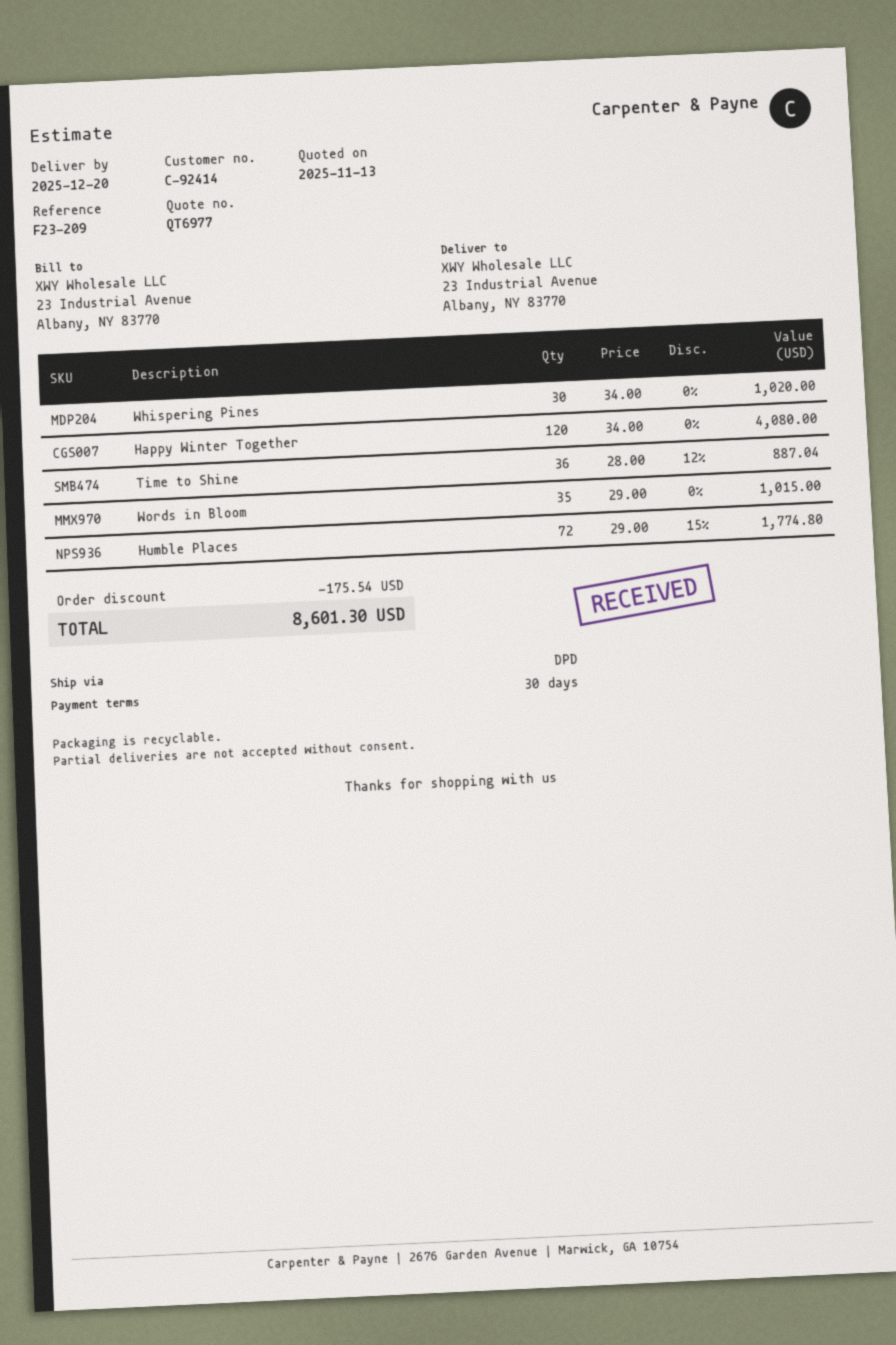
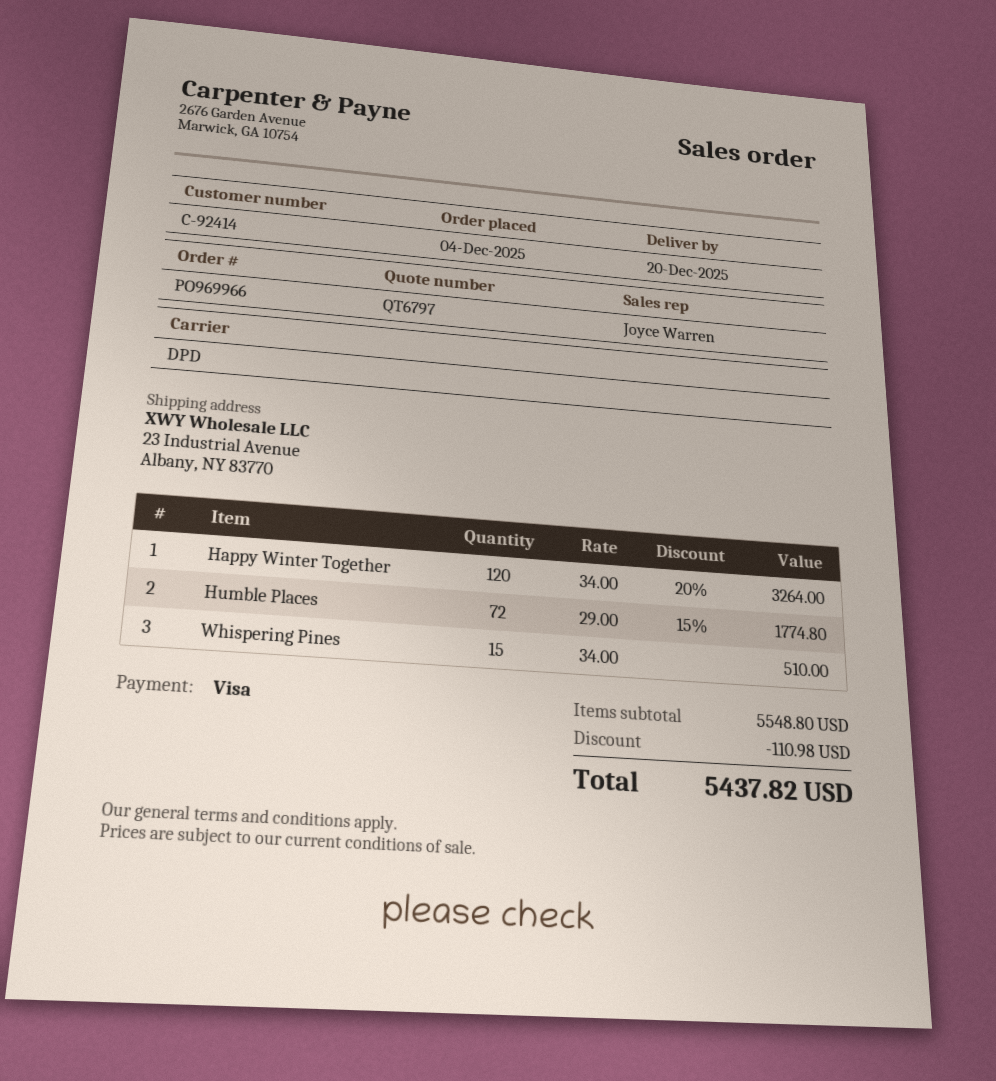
quote number: QT6977 -> QT6797
Whispering Pines: 30 x 34.00 = 1020.00 -> 15 x 34.00 = 510.00
Happy Winter Together: 120 x 34.00 = 4080.00 -> 120 x 34.00 - 20% = 3264.00
Time to Shine: 36 x 28.00 - 12% = 887.04 -> none
Words in Bloom: 35 x 29.00 = 1015.00 -> none
discount: 175.54 -> 110.98
total: 8601.30 -> 5437.82

